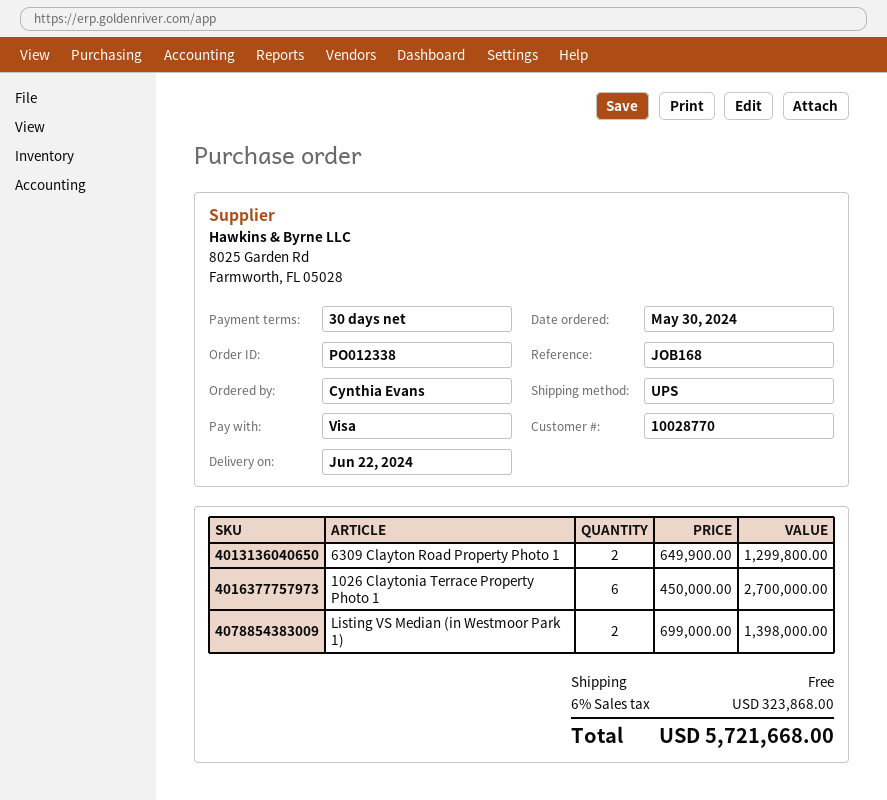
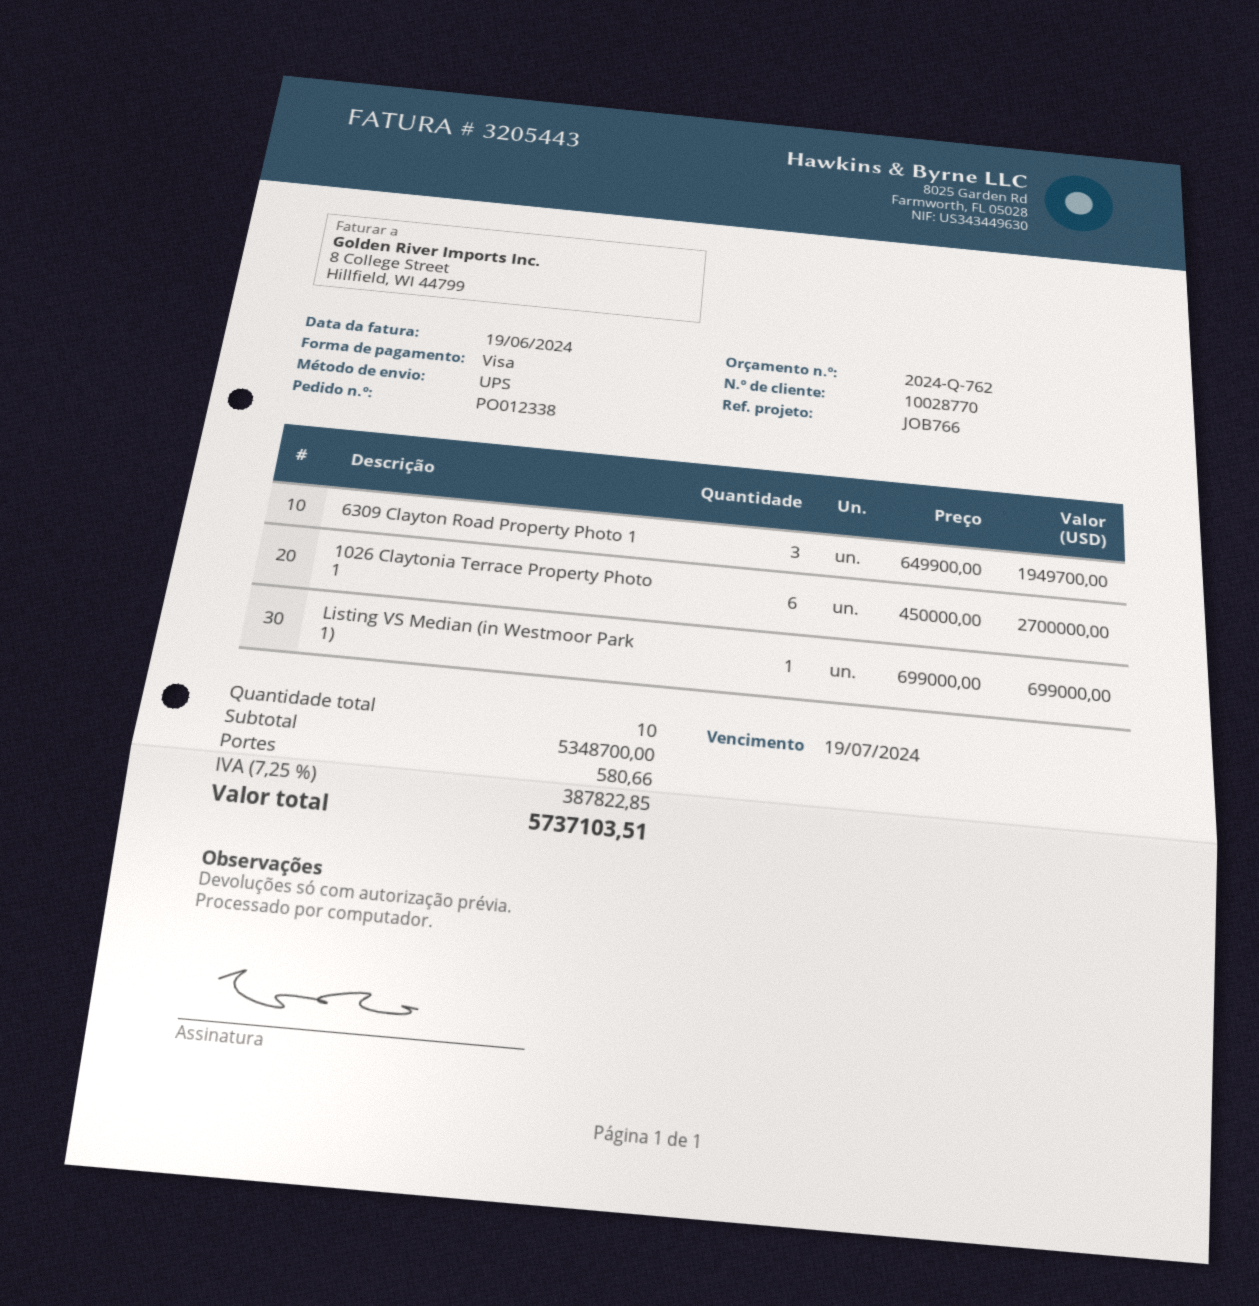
reference: JOB168 -> JOB766
6309 Clayton Road Property Photo 1: 2 x 649900.00 = 1299800.00 -> 3 x 649900.00 = 1949700.00
Listing VS Median (in Westmoor Park 1): 2 x 699000.00 = 1398000.00 -> 1 x 699000.00 = 699000.00
shipping: 0.00 -> 580.66
tax: 6% = 323868.00 -> 7.25% = 387822.85
total: 5721668.00 -> 5737103.51

